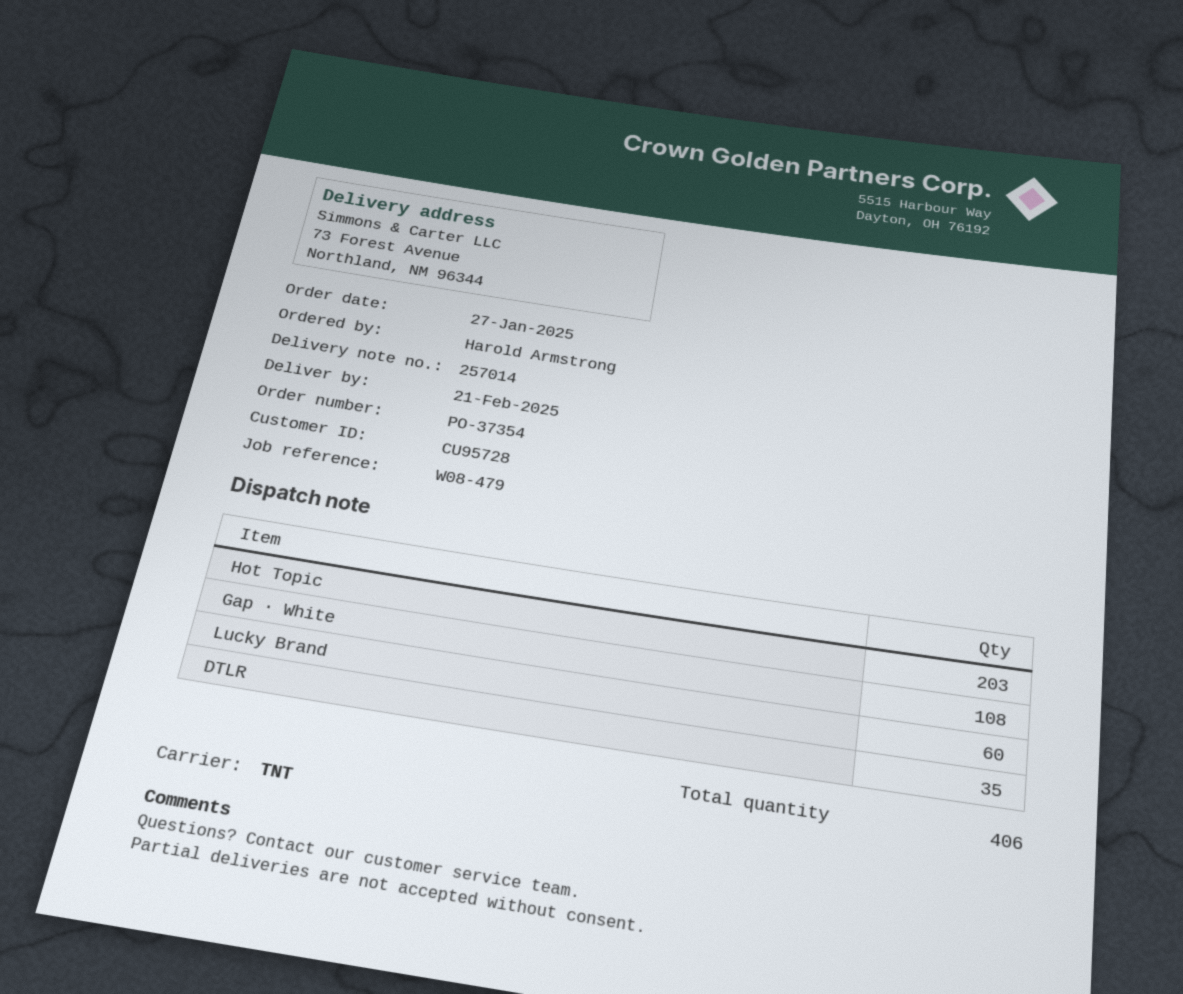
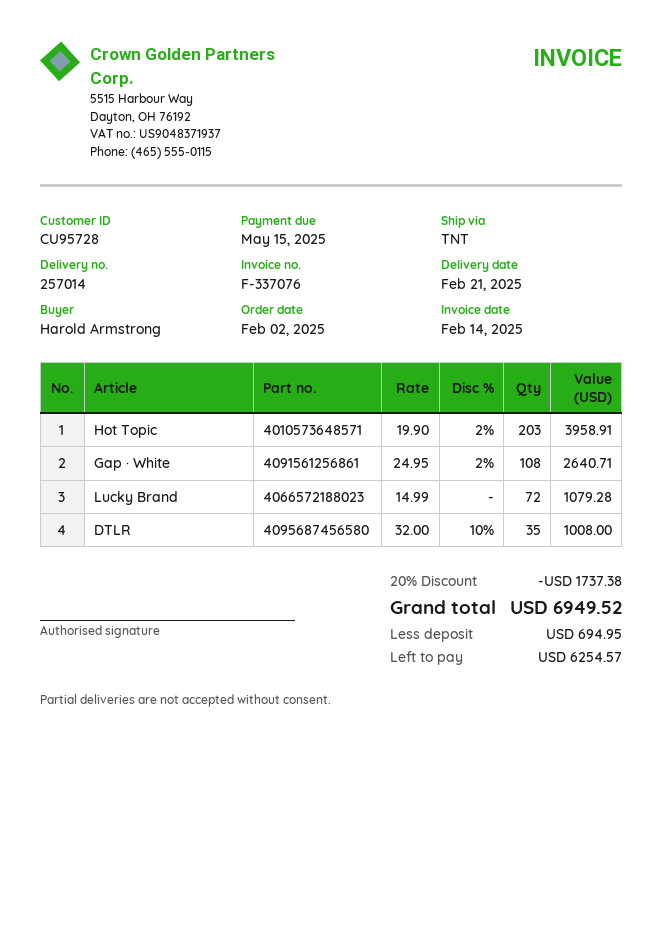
order date: 2025-01-27 -> 2025-02-02
Lucky Brand: 60 -> 72

